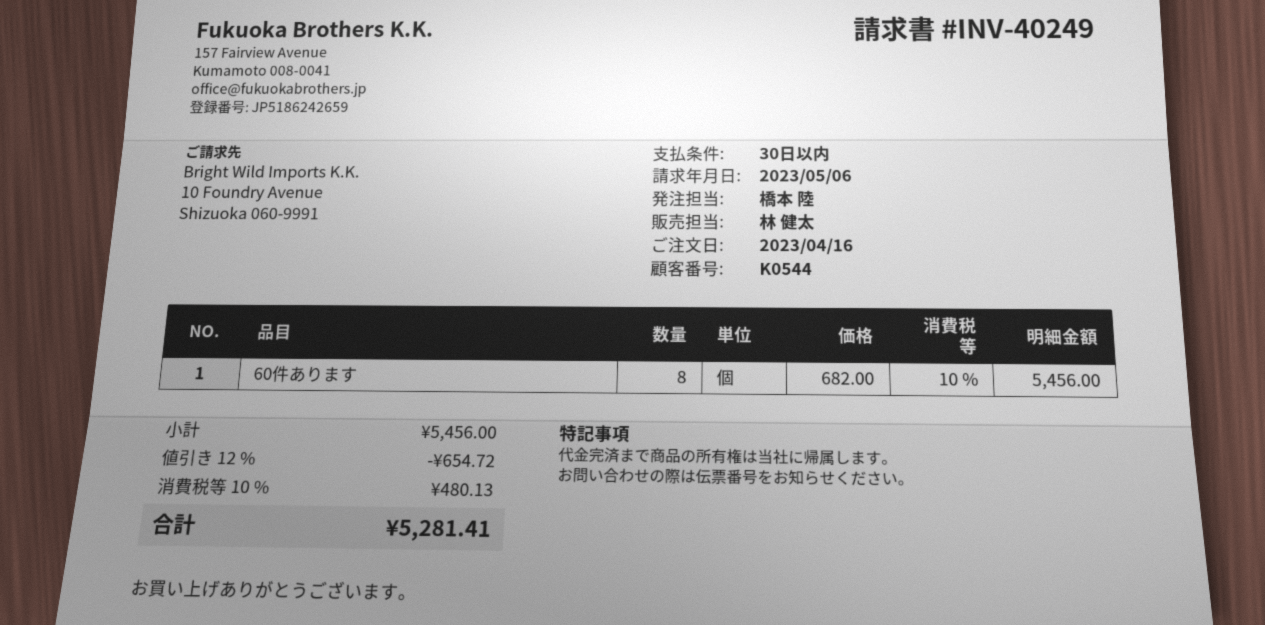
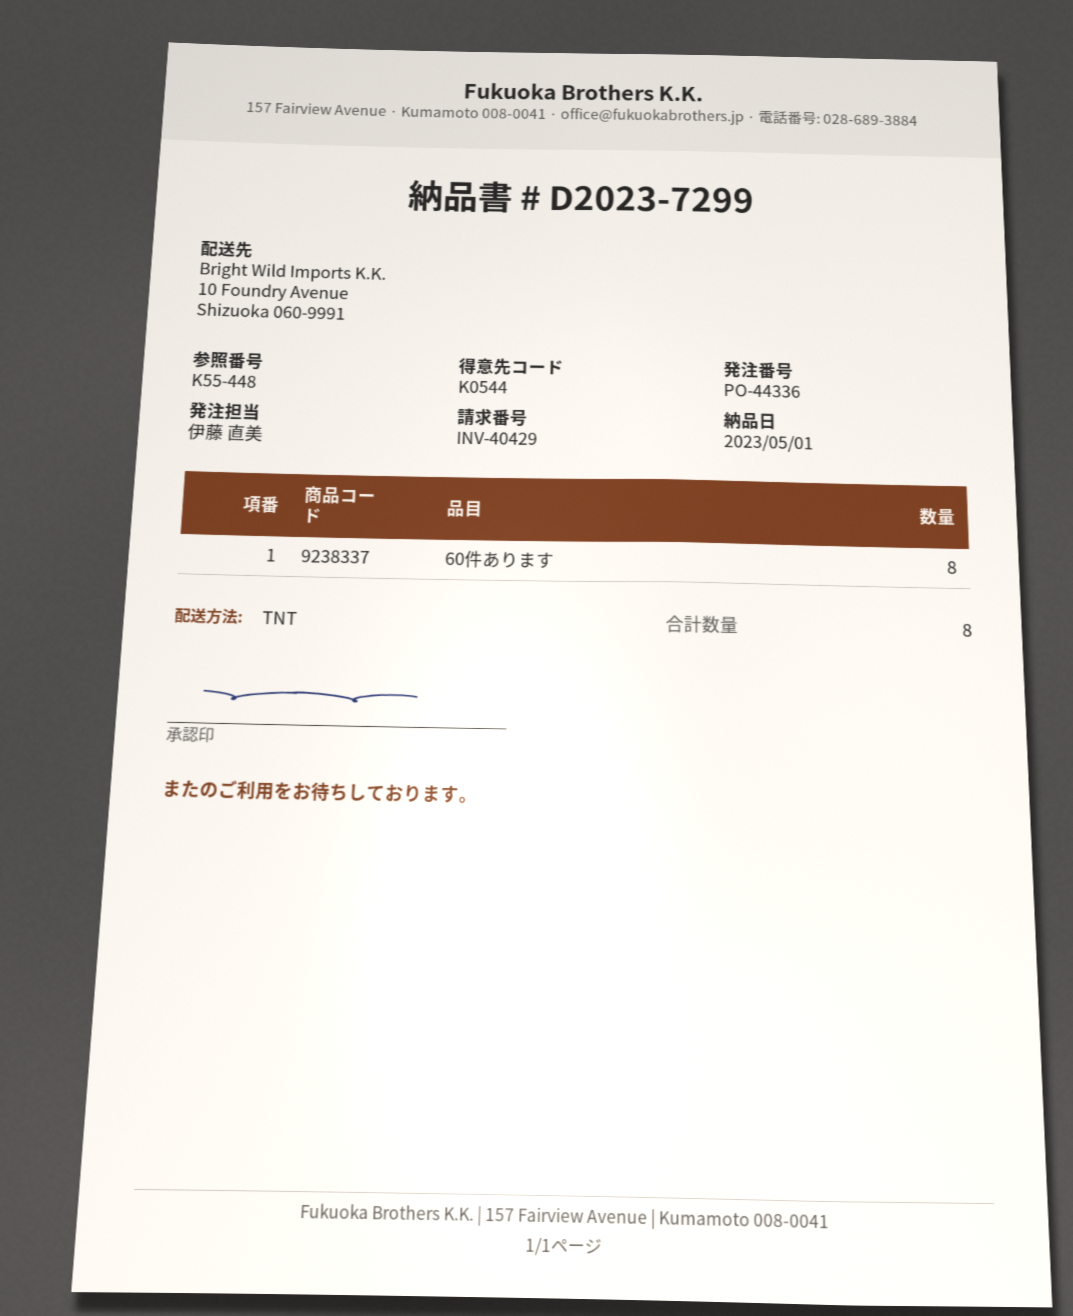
invoice number: INV-40249 -> INV-40429
ordered by: 橋本 陸 -> 伊藤 直美

